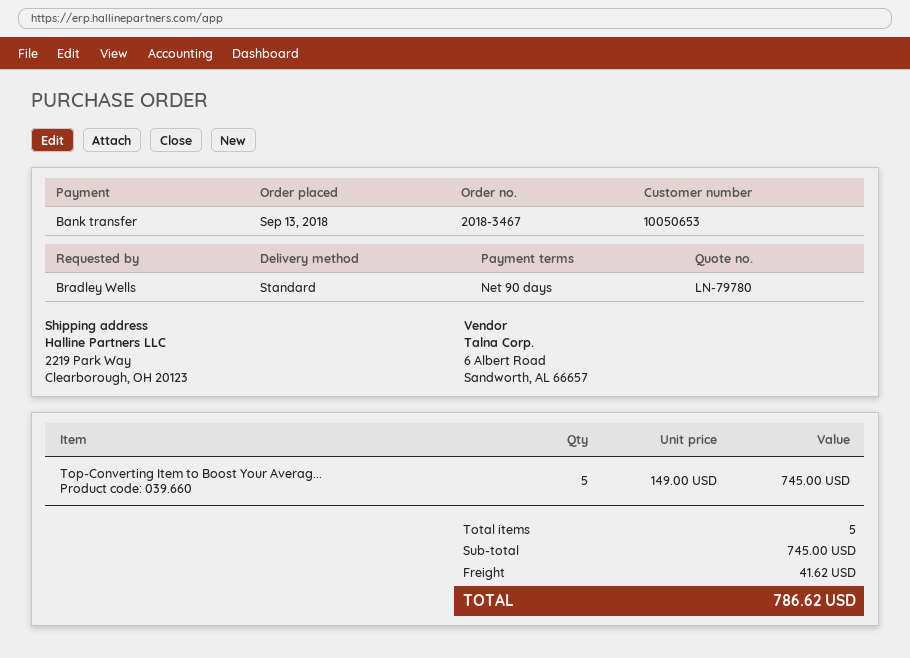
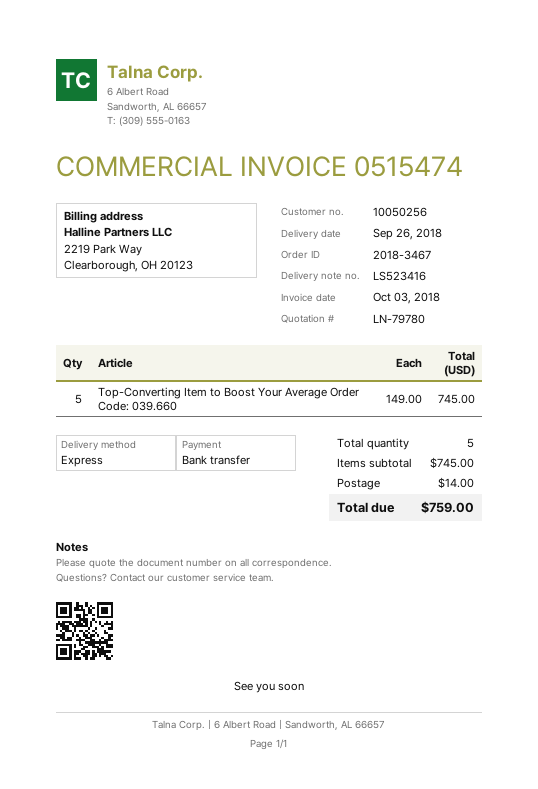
customer number: 10050653 -> 10050256
shipping method: standard -> express
shipping: 41.62 -> 14.00
total: 786.62 -> 759.00

